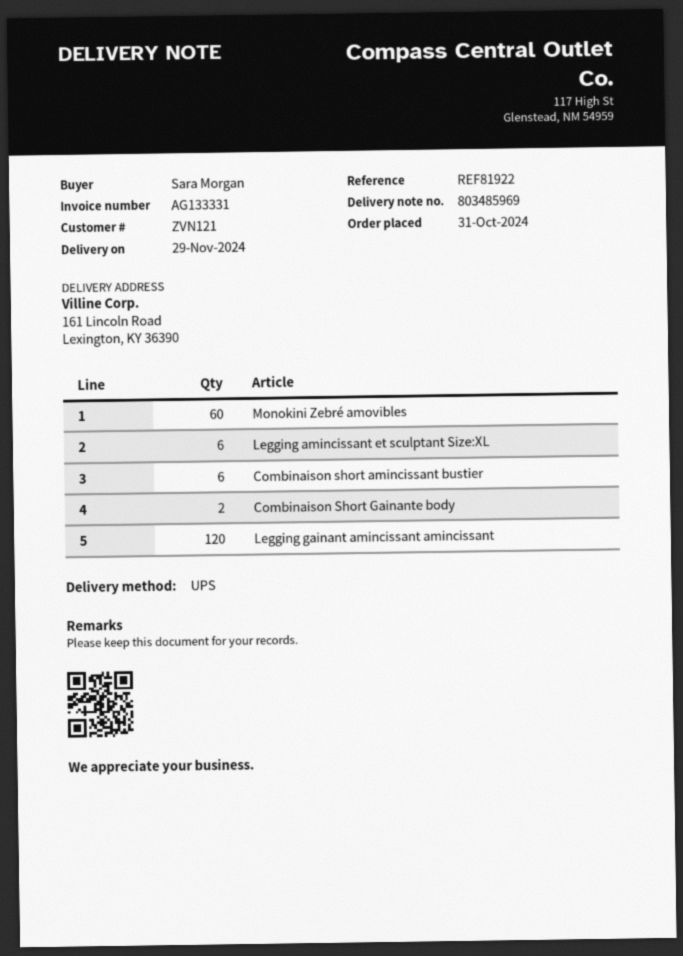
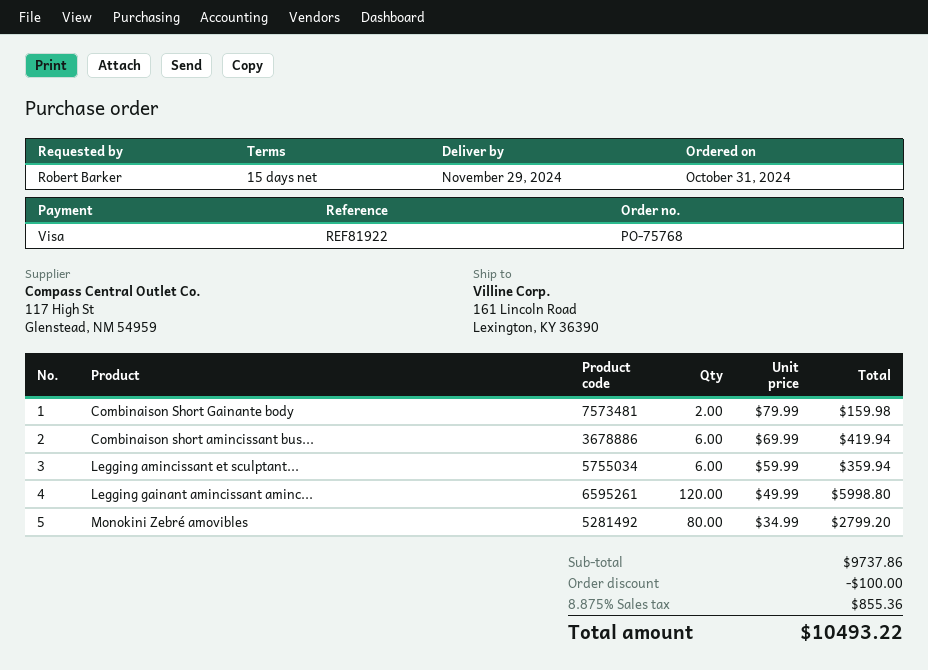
ordered by: Sara Morgan -> Robert Barker
Monokini Zebré amovibles: 60 -> 80

